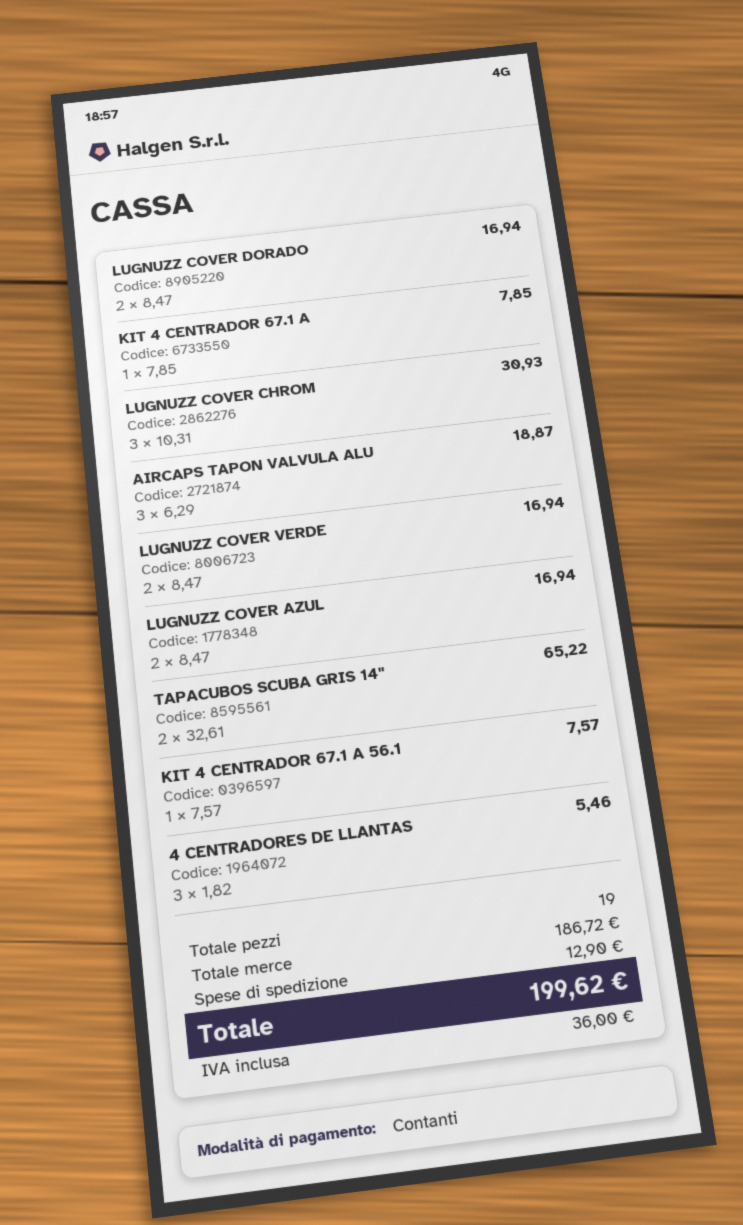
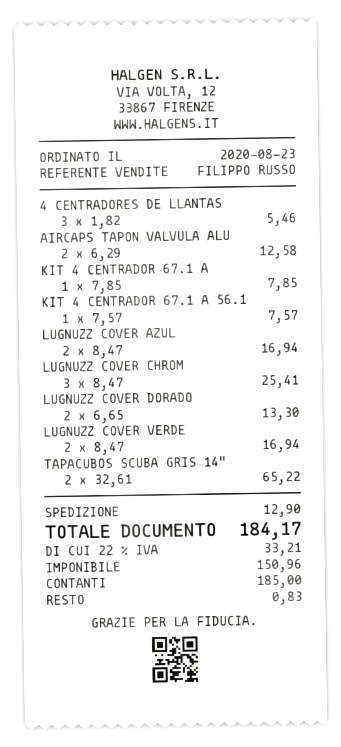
LUGNUZZ COVER DORADO: 2 x 8.47 = 16.94 -> 2 x 6.65 = 13.30
LUGNUZZ COVER CHROM: 3 x 10.31 = 30.93 -> 3 x 8.47 = 25.41
AIRCAPS TAPON VALVULA ALU: 3 x 6.29 = 18.87 -> 2 x 6.29 = 12.58
tax: 36.00 -> 33.21
total: 199.62 -> 184.17

